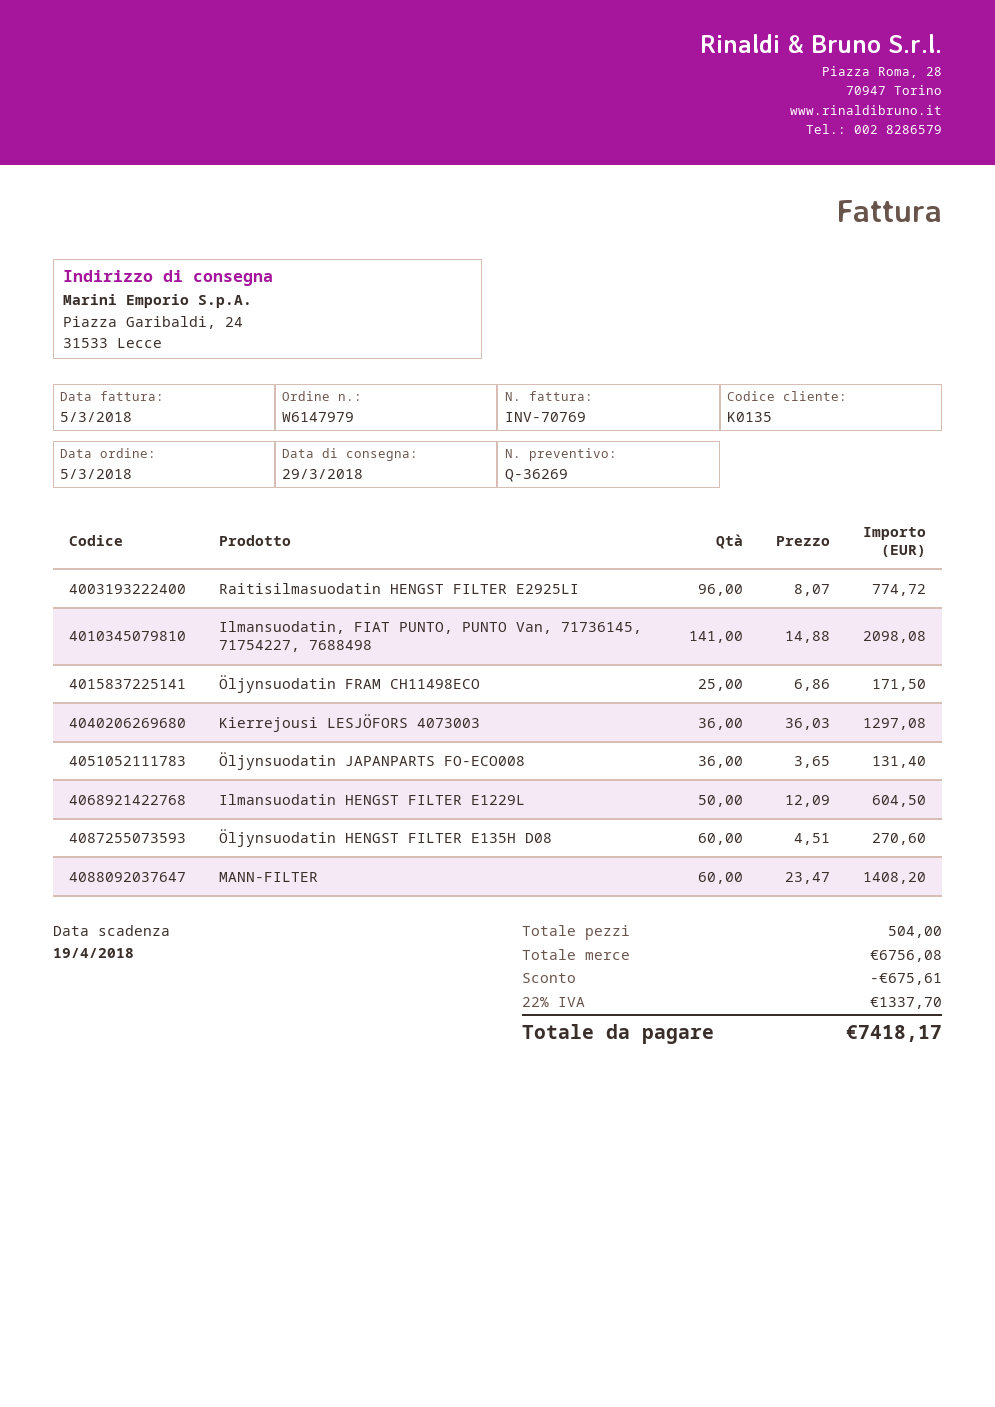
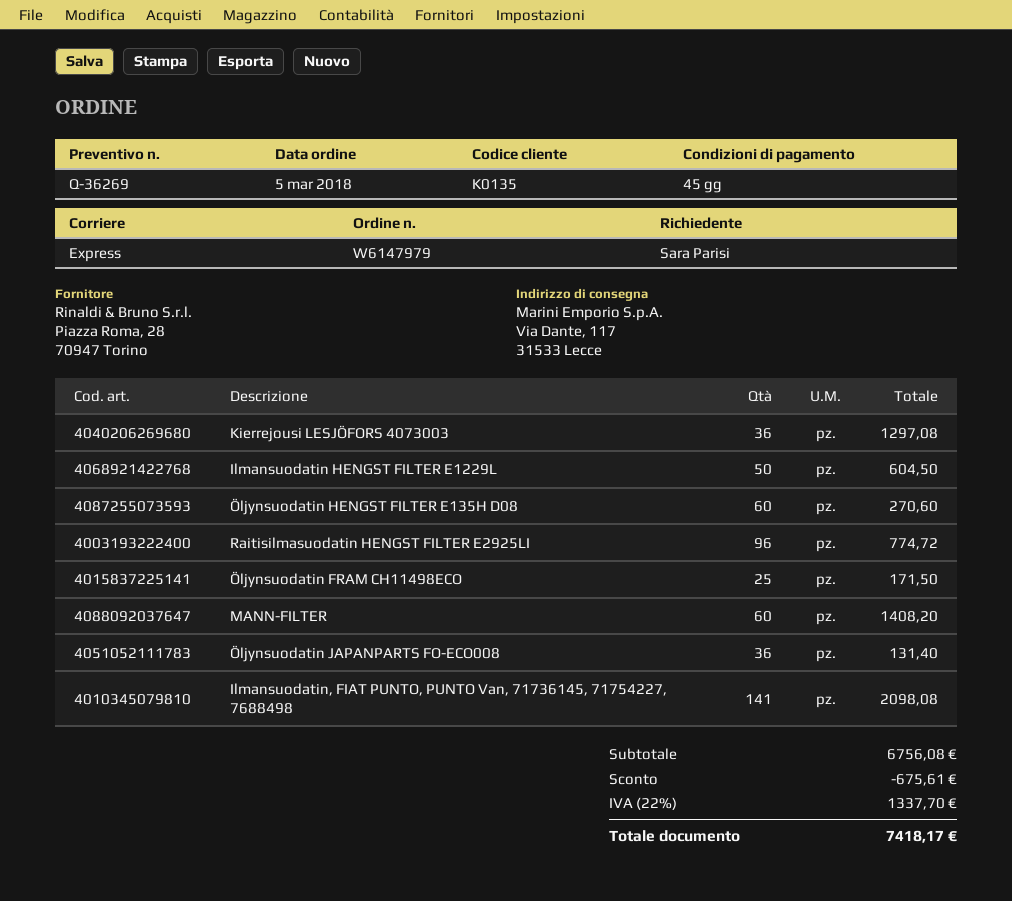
ship to: Piazza Garibaldi, 24, 31533 Lecce -> Via Dante, 117, 31533 Lecce

